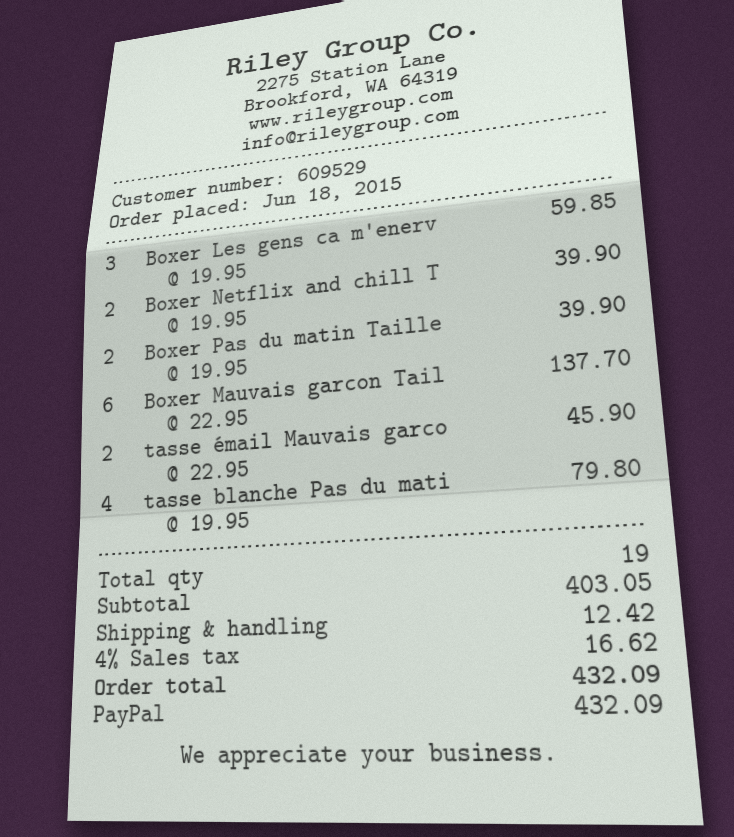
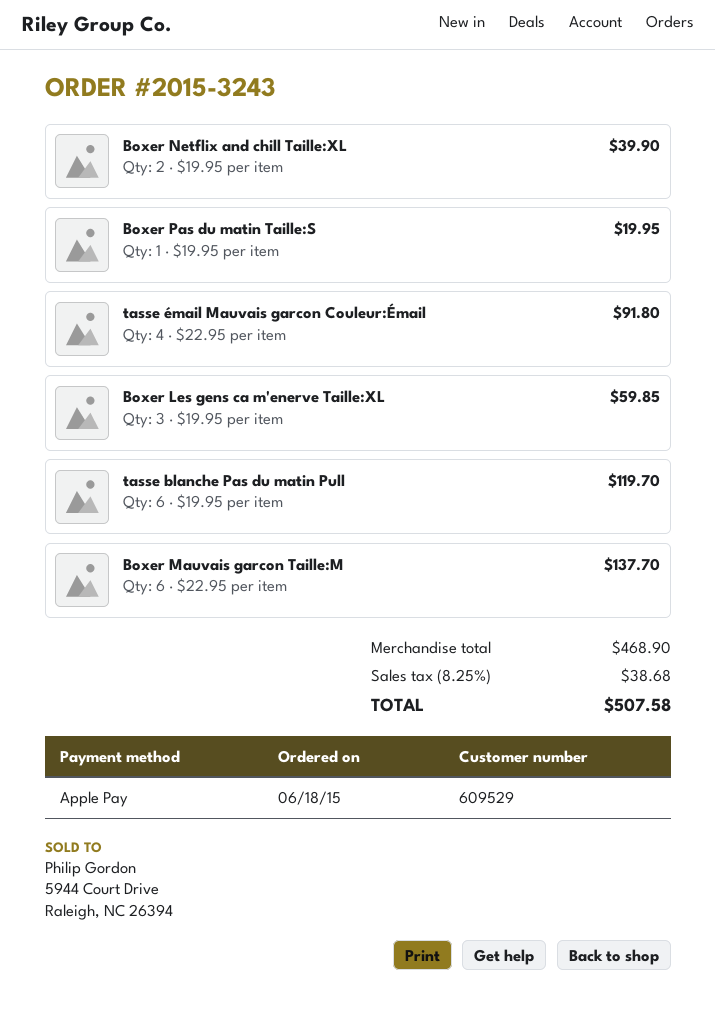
payment method: PayPal -> Apple Pay
Boxer Pas du matin Taille: 2 x 19.95 = 39.90 -> 1 x 19.95 = 19.95
tasse émail Mauvais garco: 2 x 22.95 = 45.90 -> 4 x 22.95 = 91.80
tasse blanche Pas du mati: 4 x 19.95 = 79.80 -> 6 x 19.95 = 119.70
subtotal: 403.05 -> 468.90
shipping: 12.42 -> none
tax: 4% = 16.62 -> 8.25% = 38.68
total: 432.09 -> 507.58

